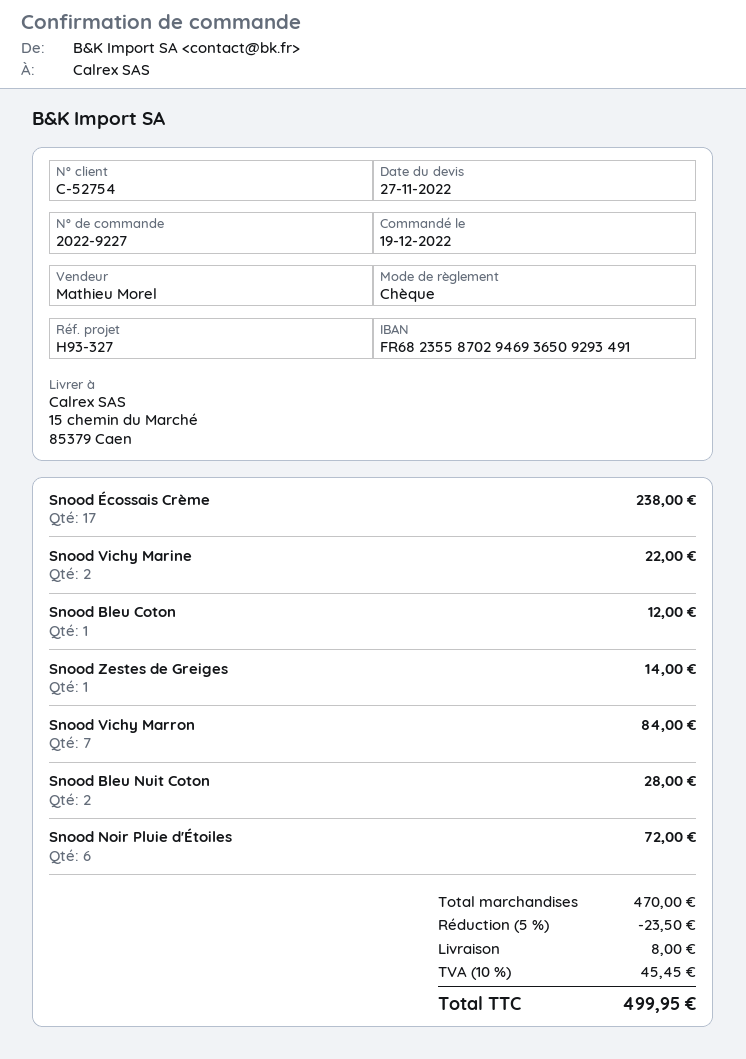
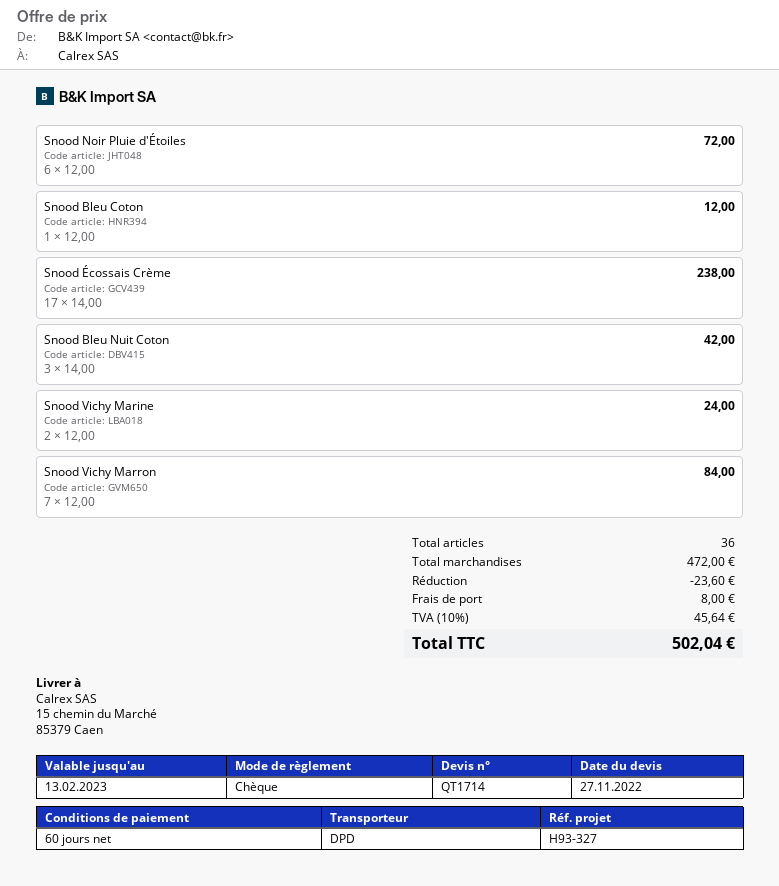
Snood Vichy Marine: 2 for 22.00 -> 2 for 24.00
Snood Zestes de Greiges: 1 for 14.00 -> none
Snood Bleu Nuit Coton: 2 for 28.00 -> 3 for 42.00
subtotal: 470.00 -> 472.00
discount: 23.50 -> 23.60
tax: 10% = 45.45 -> 10% = 45.64
total: 499.95 -> 502.04

